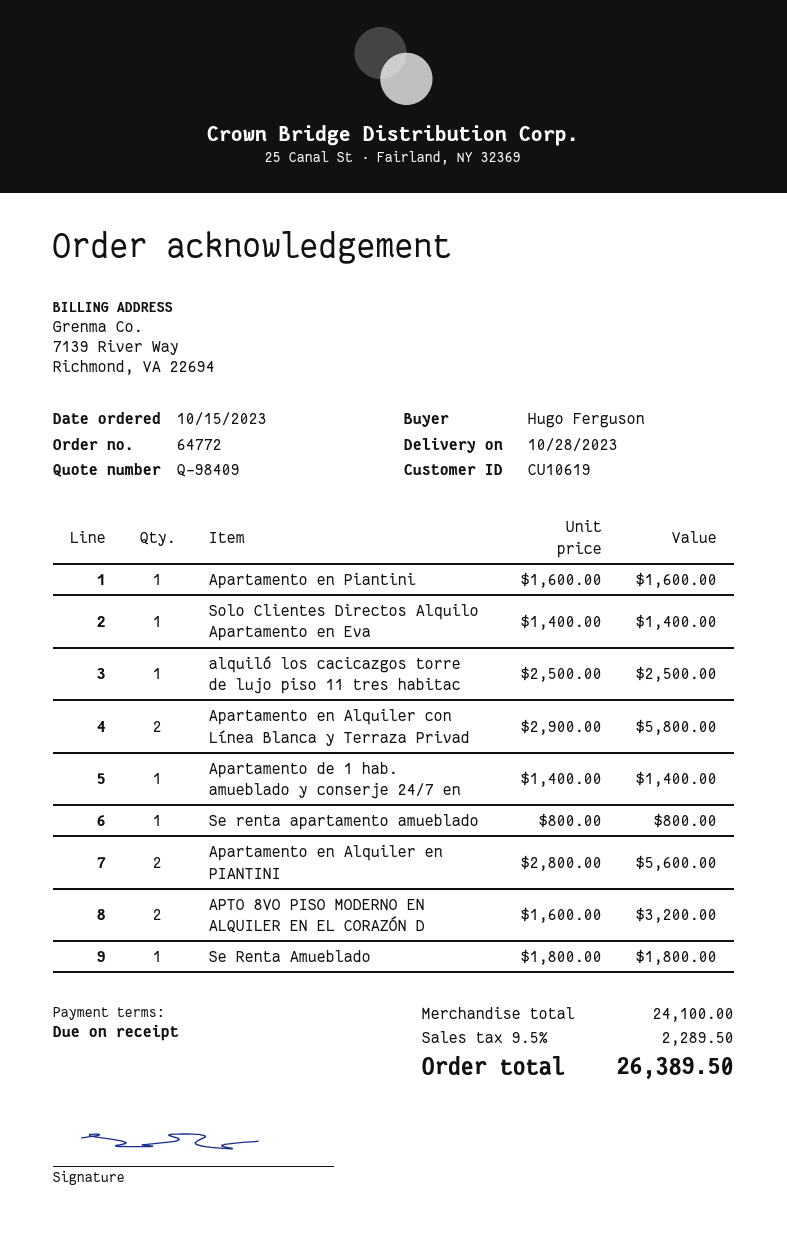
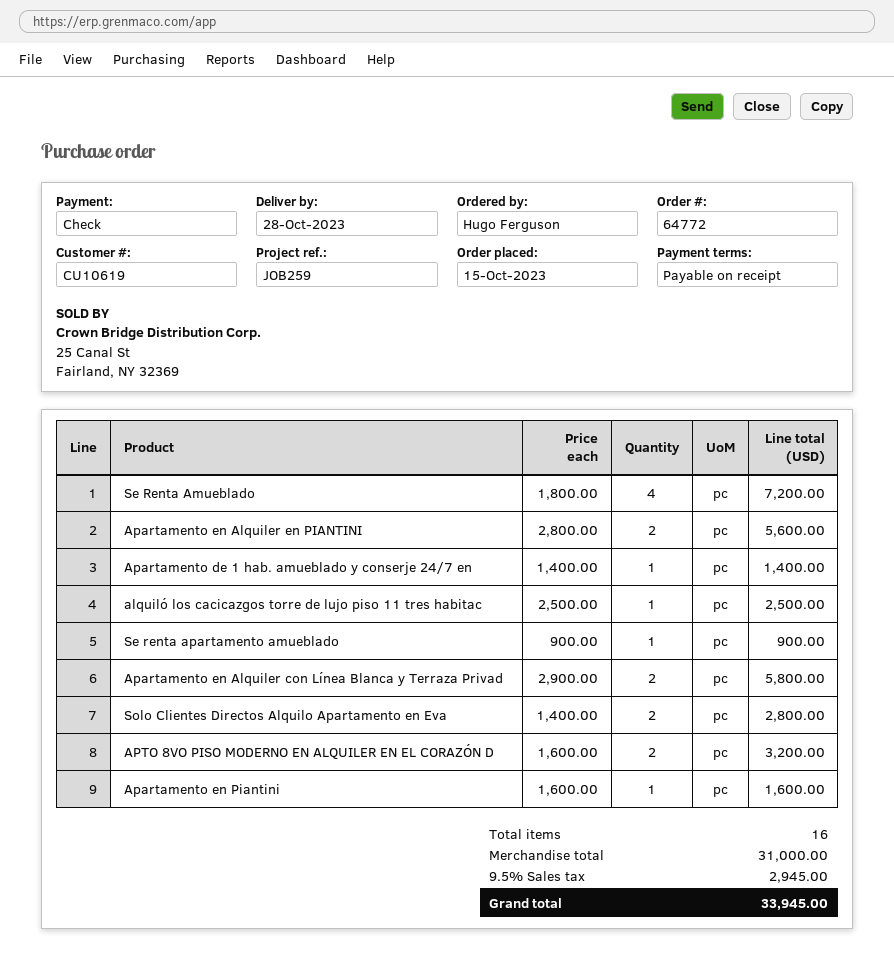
Solo Clientes Directos Alquilo Apartamento en Eva: 1 x 1400.00 = 1400.00 -> 2 x 1400.00 = 2800.00
Se renta apartamento amueblado: 1 x 800.00 = 800.00 -> 1 x 900.00 = 900.00
Se Renta Amueblado: 1 x 1800.00 = 1800.00 -> 4 x 1800.00 = 7200.00
subtotal: 24100.00 -> 31000.00
tax: 9.5% = 2289.50 -> 9.5% = 2945.00
total: 26389.50 -> 33945.00

